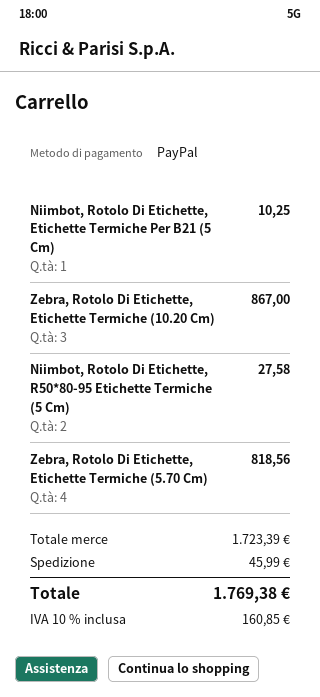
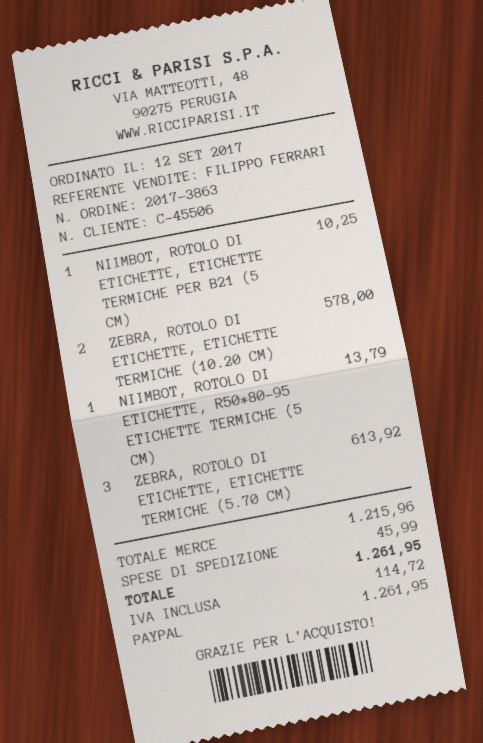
Zebra, Rotolo Di Etichette, Etichette Termiche (10.20 Cm): 3 for 867.00 -> 2 for 578.00
Niimbot, Rotolo Di Etichette, R50*80-95 Etichette Termiche (5 Cm): 2 for 27.58 -> 1 for 13.79
Zebra, Rotolo Di Etichette, Etichette Termiche (5.70 Cm): 4 for 818.56 -> 3 for 613.92
subtotal: 1723.39 -> 1215.96
tax: 160.85 -> 114.72
total: 1769.38 -> 1261.95

